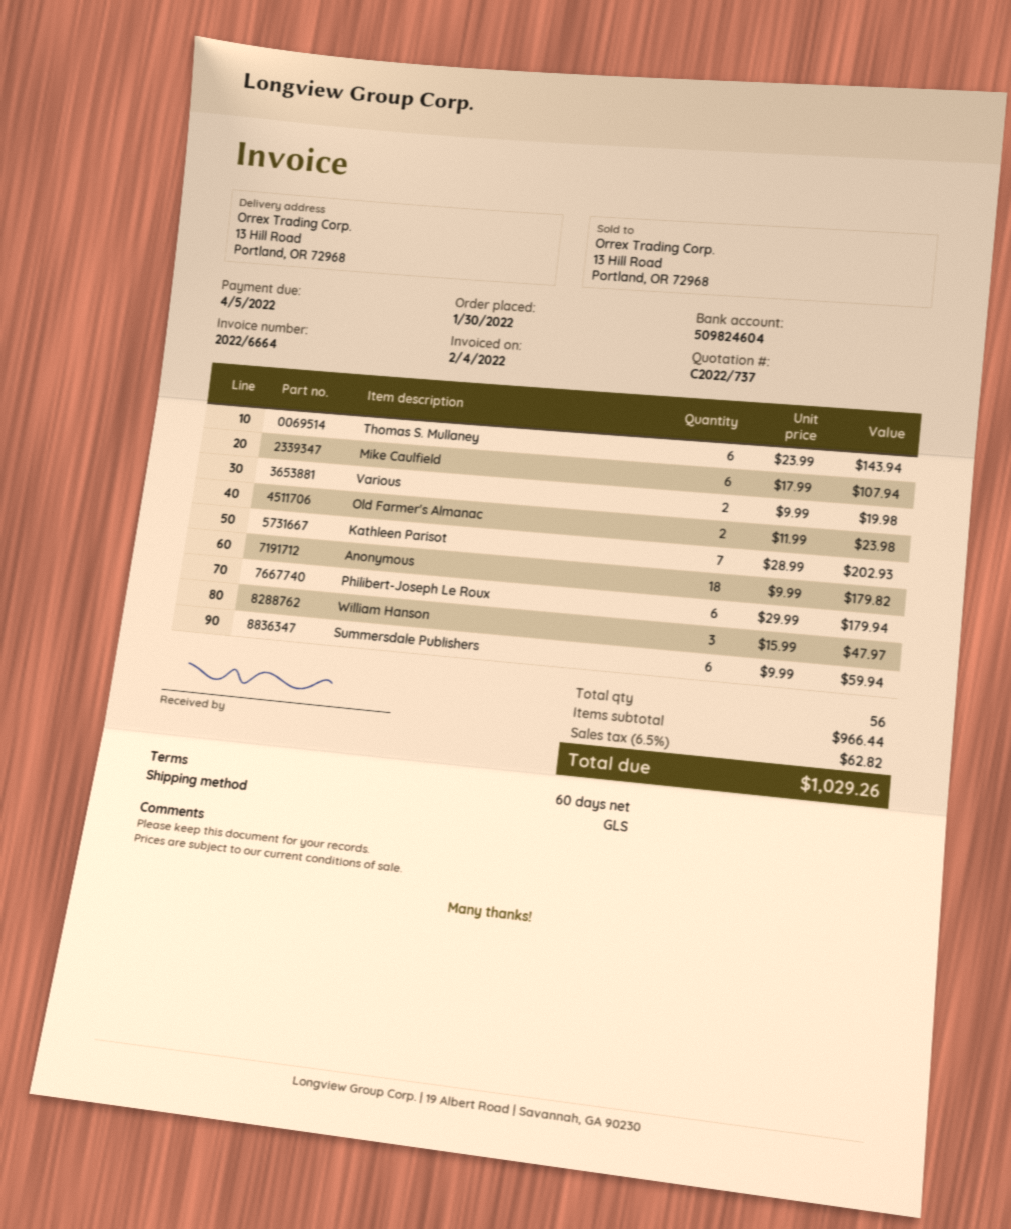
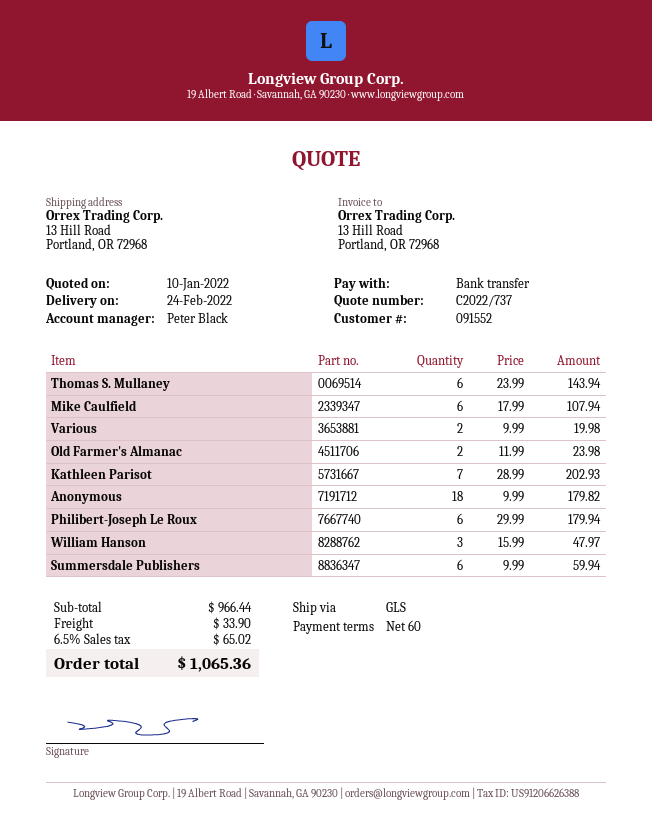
shipping: none -> 33.90
tax: 6.5% = 62.82 -> 6.5% = 65.02
total: 1029.26 -> 1065.36

